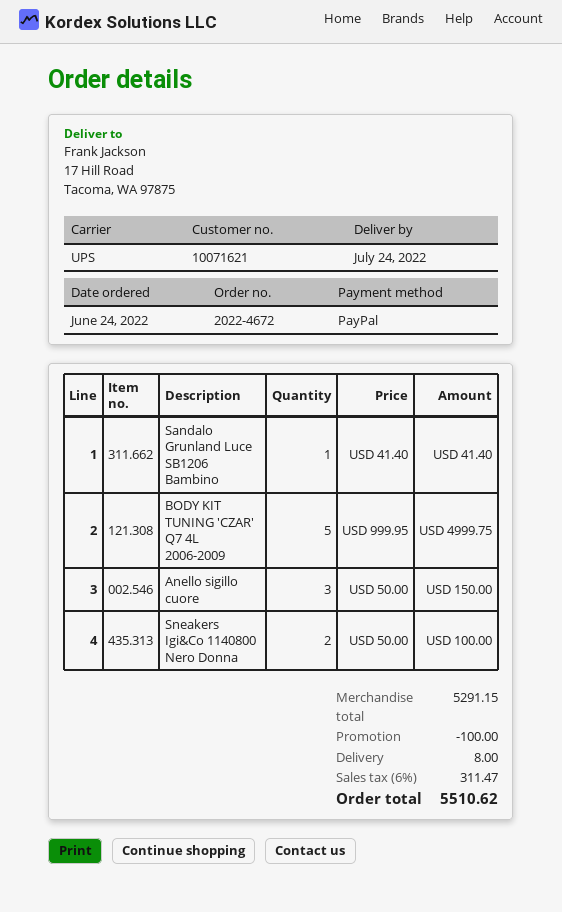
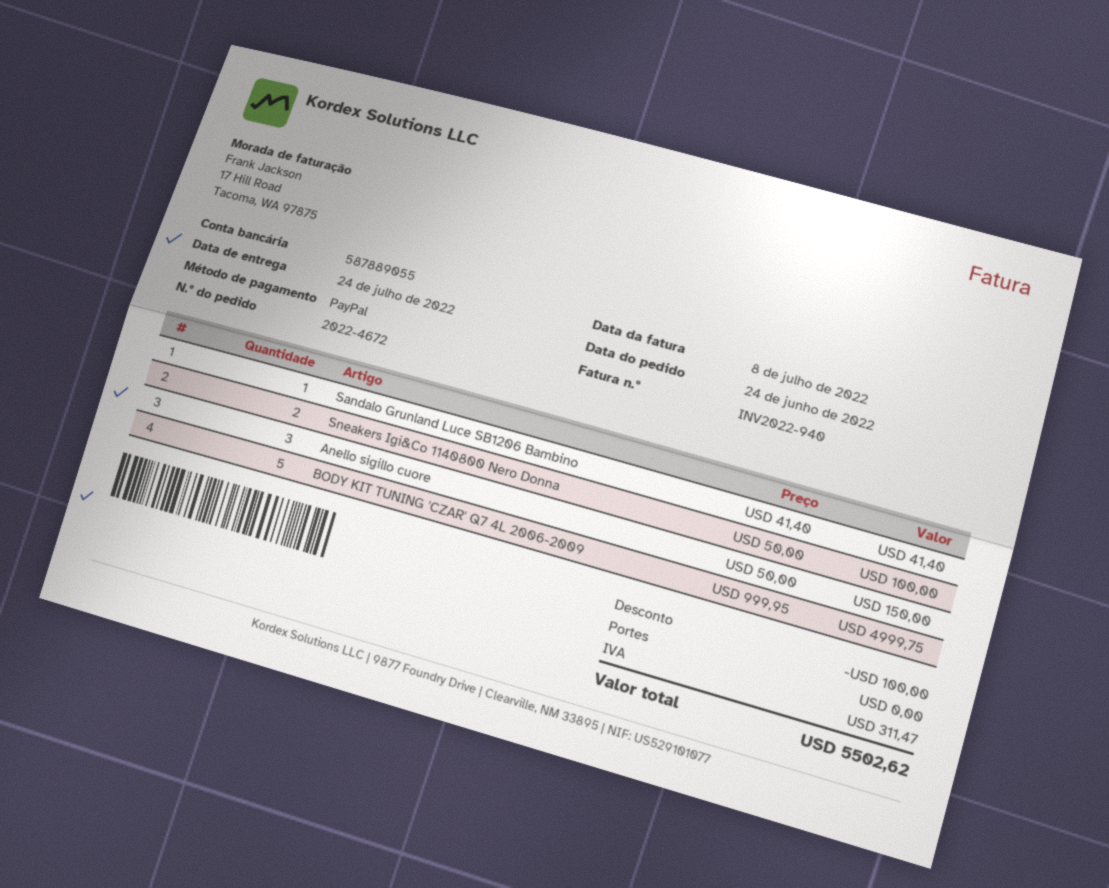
shipping: 8.00 -> 0.00
total: 5510.62 -> 5502.62

